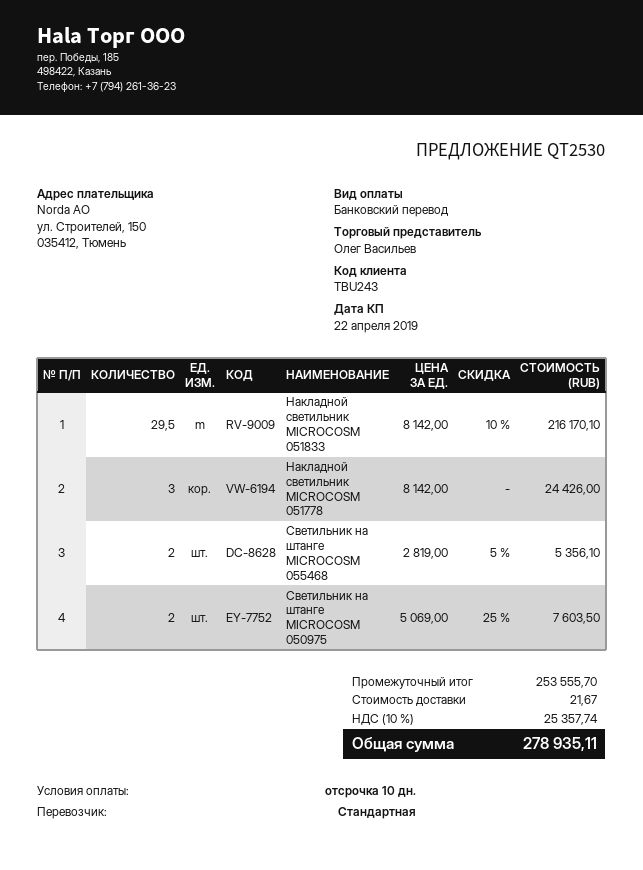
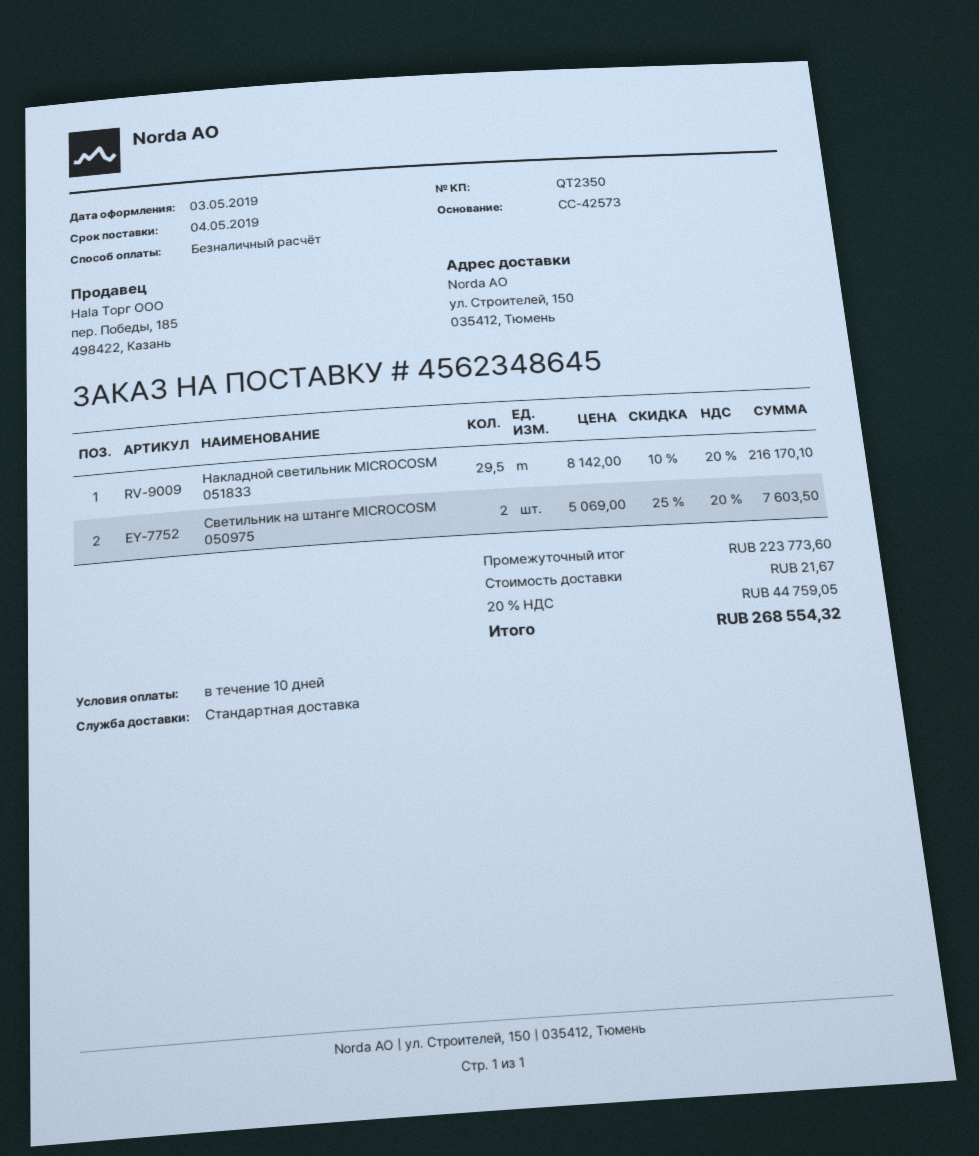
quote number: QT2530 -> QT2350
Накладной светильник MICROCOSM 051778: 3 x 8142.00 = 24426.00 -> none
Светильник на штанге MICROCOSM 055468: 2 x 2819.00 - 5% = 5356.10 -> none
subtotal: 253555.70 -> 223773.60
tax: 10% = 25357.74 -> 20% = 44759.05
total: 278935.11 -> 268554.32

